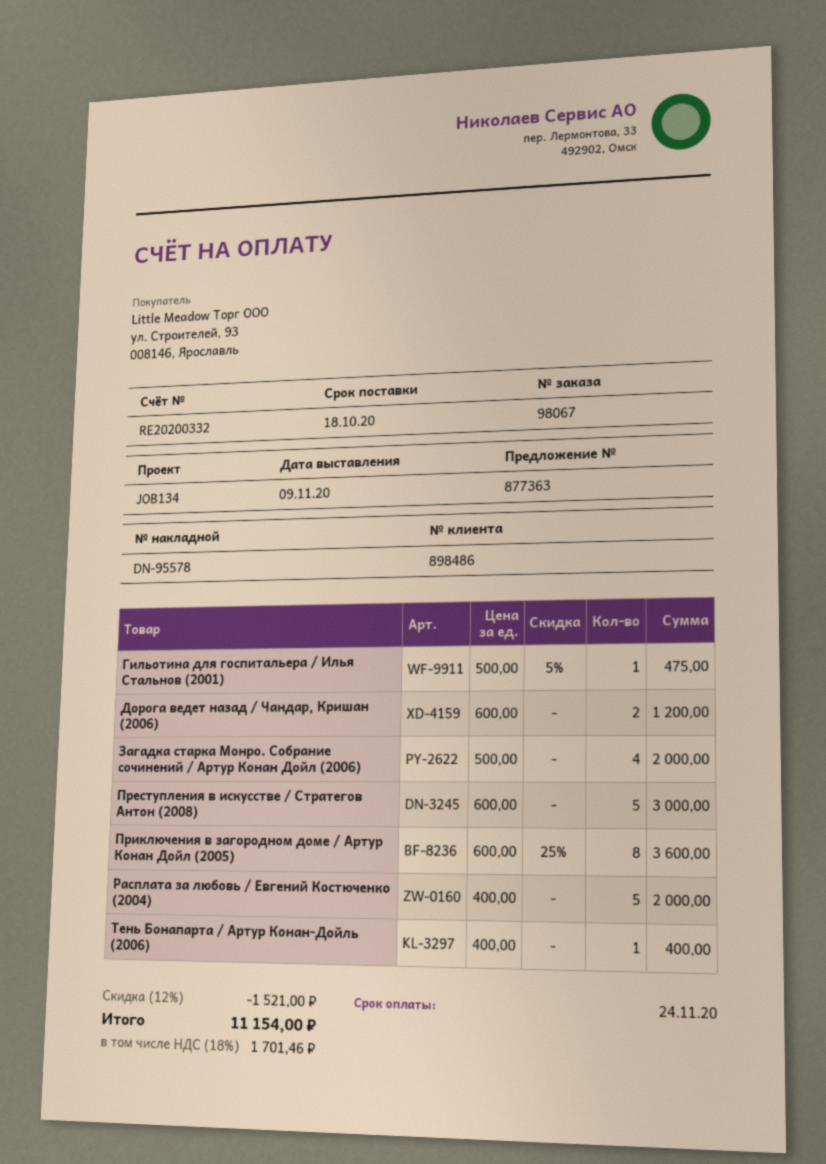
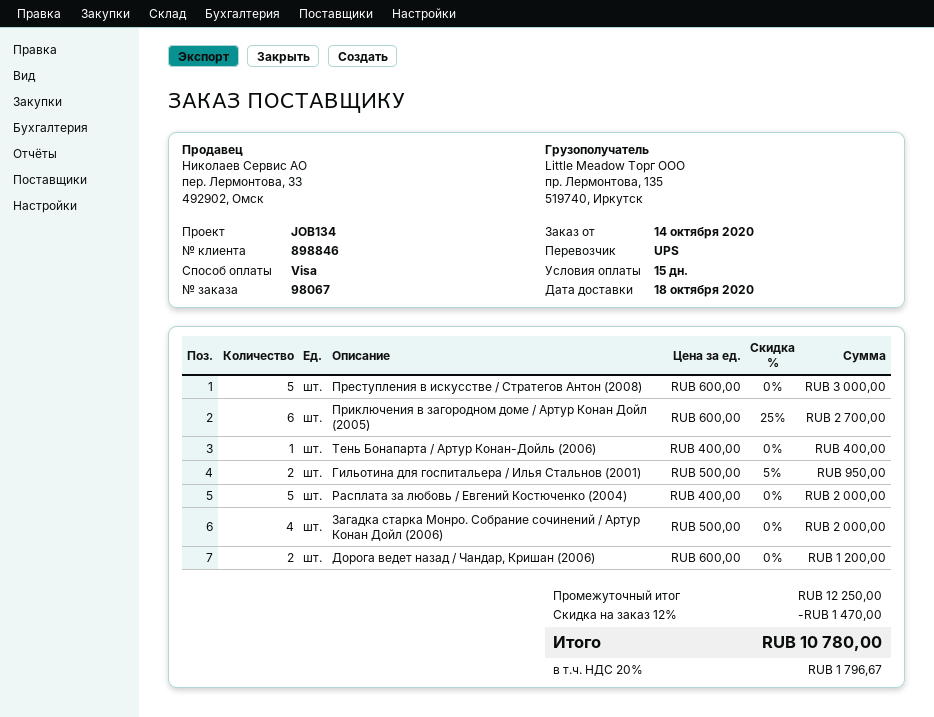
customer number: 898486 -> 898846
Гильотина для госпитальера / Илья Стальнов (2001): 1 x 500.00 - 5% = 475.00 -> 2 x 500.00 - 5% = 950.00
Приключения в загородном доме / Артур Конан Дойл (2005): 8 x 600.00 - 25% = 3600.00 -> 6 x 600.00 - 25% = 2700.00
discount: 12% = 1521.00 -> 12% = 1470.00
tax: 18% = 1701.46 -> 20% = 1796.67
total: 11154.00 -> 10780.00

